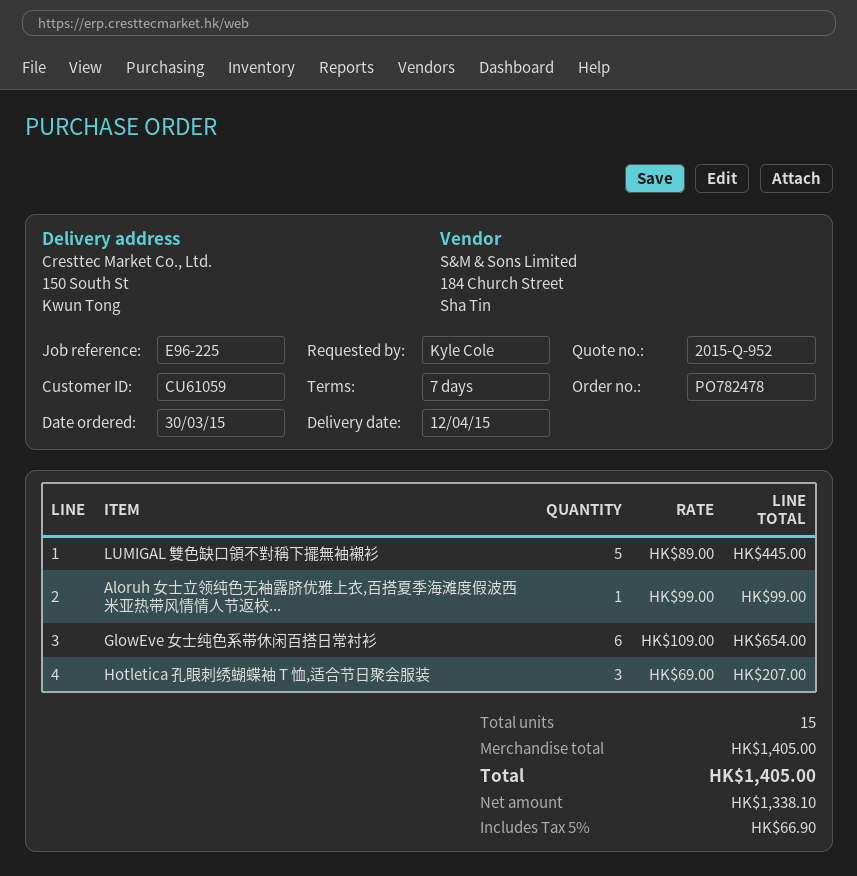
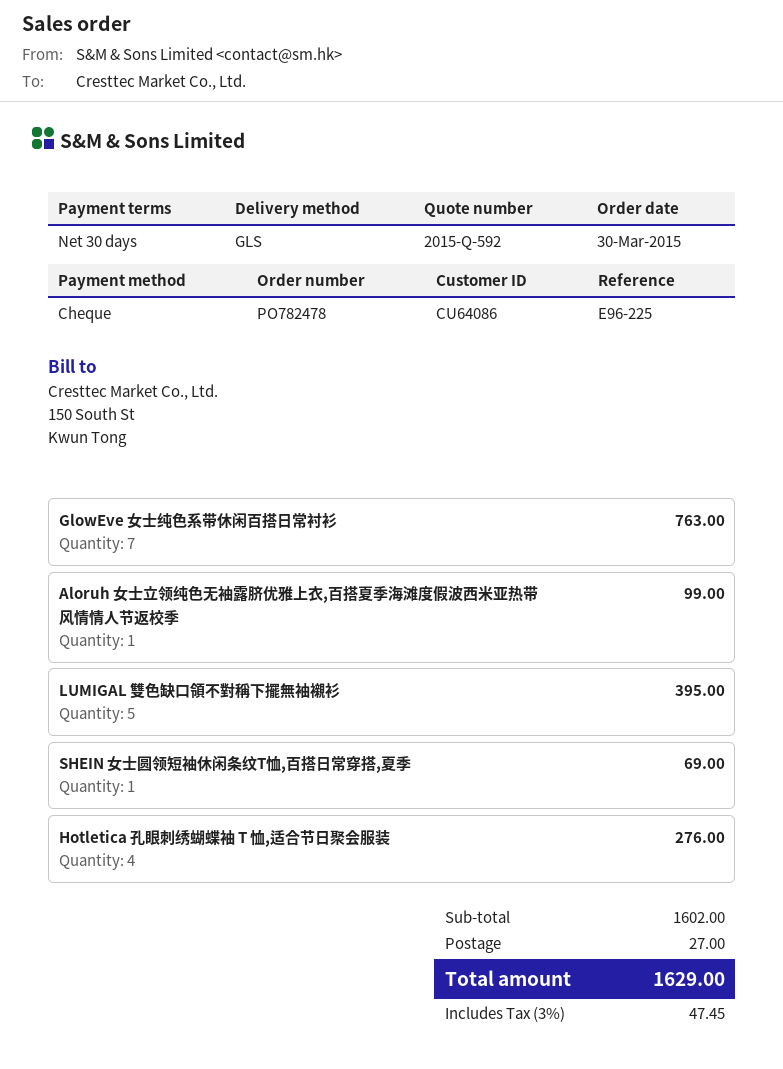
quote number: 2015-Q-952 -> 2015-Q-592
payment terms: 7 days -> 30 days
customer number: CU61059 -> CU64086
LUMIGAL 雙色缺口領不對稱下擺無袖襯衫: 5 for 445.00 -> 5 for 395.00
GlowEve 女士纯色系带休闲百搭日常衬衫: 6 for 654.00 -> 7 for 763.00
Hotletica 孔眼刺绣蝴蝶袖 T 恤,适合节日聚会服装: 3 for 207.00 -> 4 for 276.00
SHEIN 女士圆领短袖休闲条纹T恤,百搭日常穿搭,夏季: none -> 1 for 69.00
subtotal: 1405.00 -> 1602.00
shipping: none -> 27.00
tax: 5% = 66.90 -> 3% = 47.45
total: 1405.00 -> 1629.00

